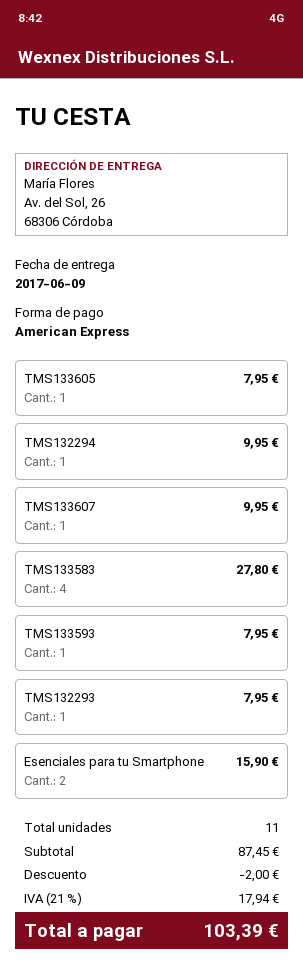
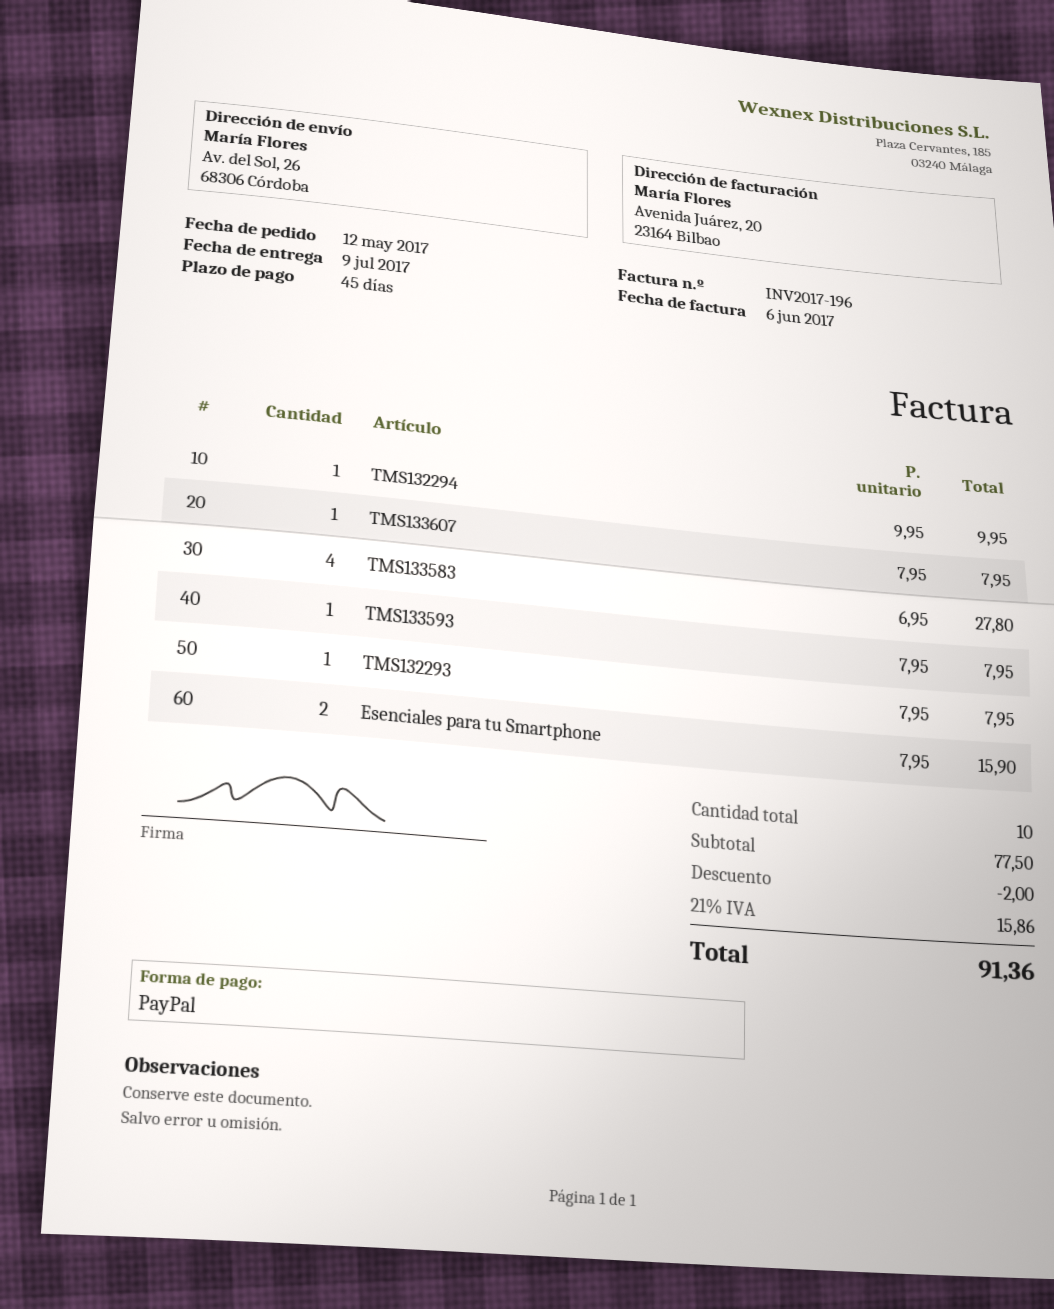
delivery date: 2017-06-09 -> 2017-07-09
payment method: American Express -> PayPal
TMS133605: 1 for 7.95 -> none
TMS133607: 1 for 9.95 -> 1 for 7.95
total quantity: 11 -> 10
subtotal: 87.45 -> 77.50
tax: 21% = 17.94 -> 21% = 15.86
total: 103.39 -> 91.36

